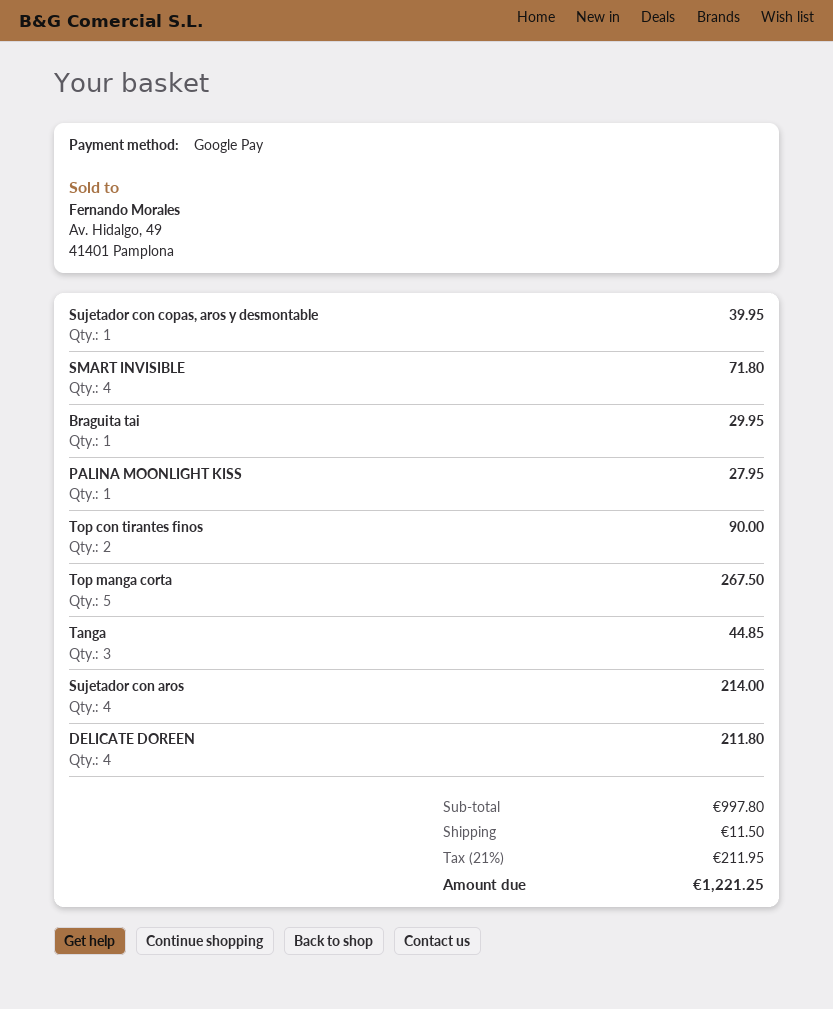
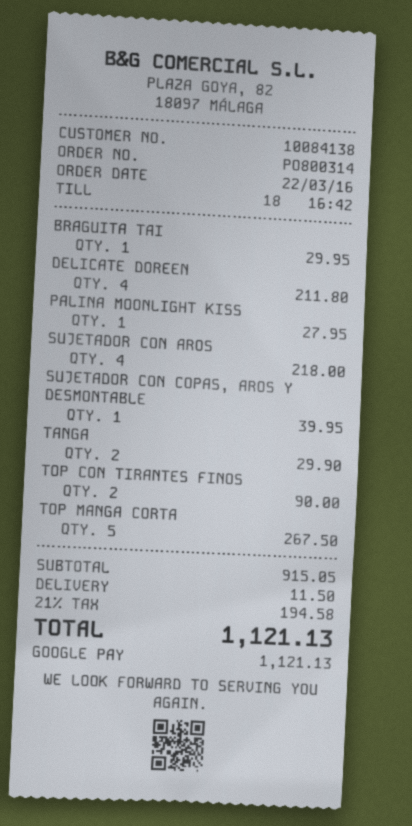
SMART INVISIBLE: 4 for 71.80 -> none
Tanga: 3 for 44.85 -> 2 for 29.90
Sujetador con aros: 4 for 214.00 -> 4 for 218.00
subtotal: 997.80 -> 915.05
tax: 21% = 211.95 -> 21% = 194.58
total: 1221.25 -> 1121.13

